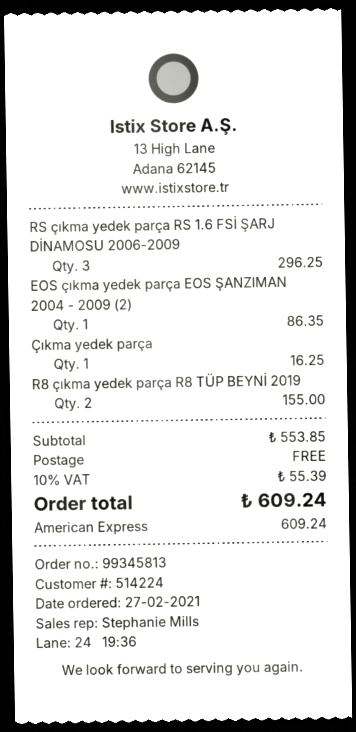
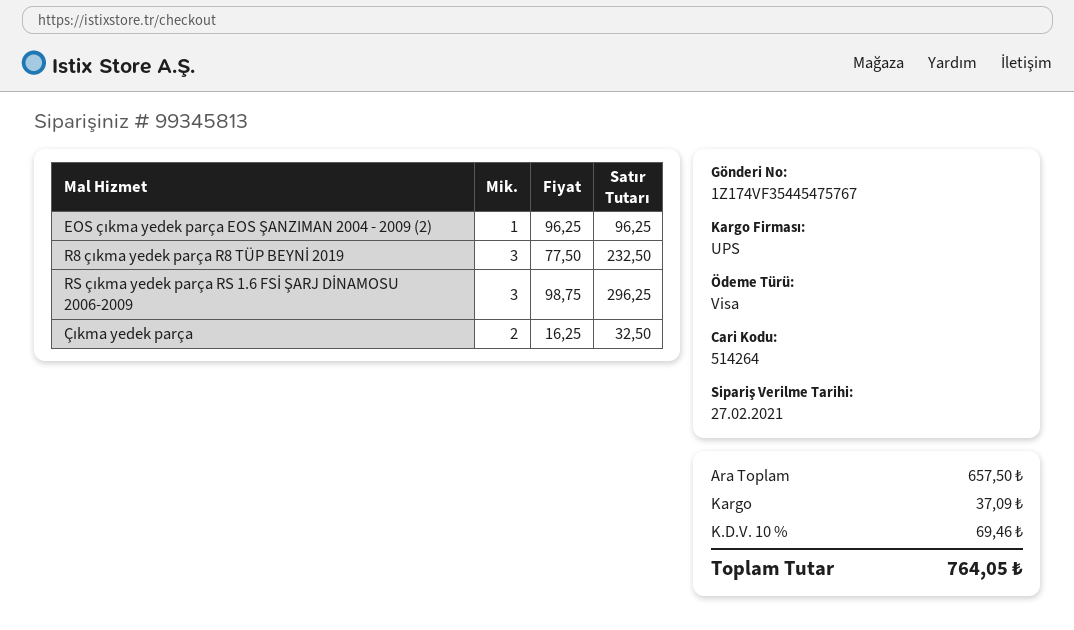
customer number: 514224 -> 514264
payment method: American Express -> Visa
EOS çıkma yedek parça EOS ŞANZIMAN 2004 - 2009 (2): 1 for 86.35 -> 1 for 96.25
Çıkma yedek parça: 1 for 16.25 -> 2 for 32.50
R8 çıkma yedek parça R8 TÜP BEYNİ 2019: 2 for 155.00 -> 3 for 232.50
subtotal: 553.85 -> 657.50
shipping: 0.00 -> 37.09
tax: 10% = 55.39 -> 10% = 69.46
total: 609.24 -> 764.05

